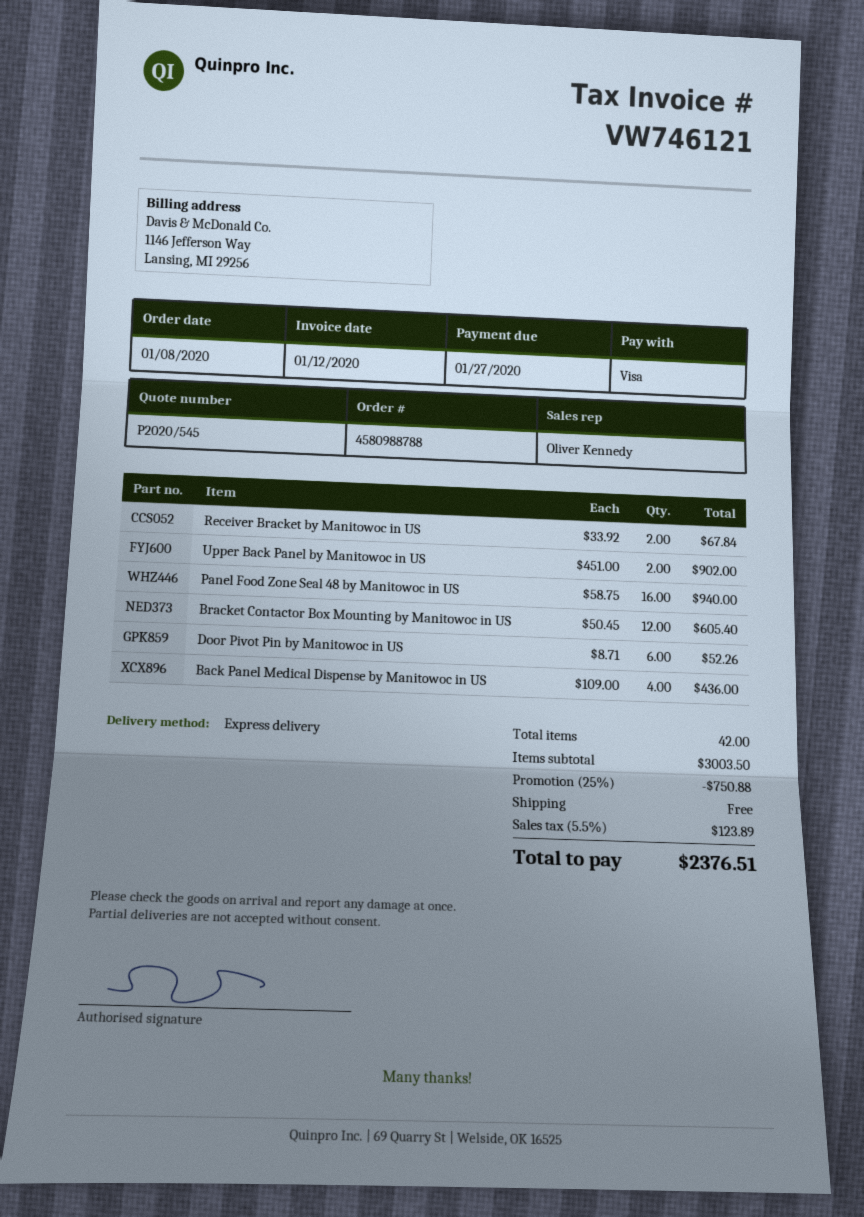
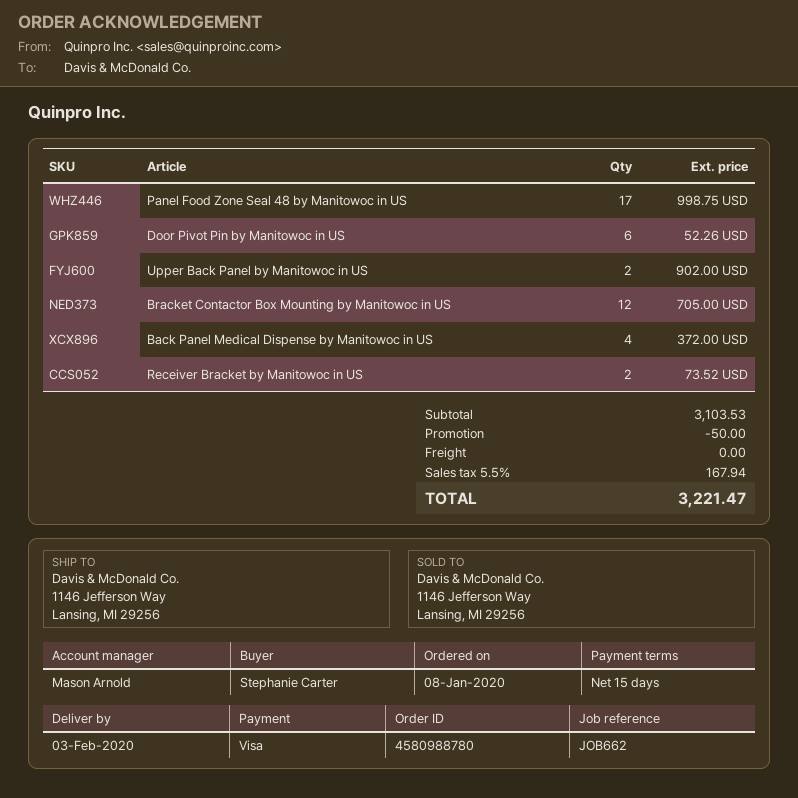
order number: 4580988788 -> 4580988780
sales rep: Oliver Kennedy -> Mason Arnold
Receiver Bracket by Manitowoc in US: 2 for 67.84 -> 2 for 73.52
Panel Food Zone Seal 48 by Manitowoc in US: 16 for 940.00 -> 17 for 998.75
Bracket Contactor Box Mounting by Manitowoc in US: 12 for 605.40 -> 12 for 705.00
Back Panel Medical Dispense by Manitowoc in US: 4 for 436.00 -> 4 for 372.00
subtotal: 3003.50 -> 3103.53
discount: 750.88 -> 50.00
tax: 5.5% = 123.89 -> 5.5% = 167.94
total: 2376.51 -> 3221.47

